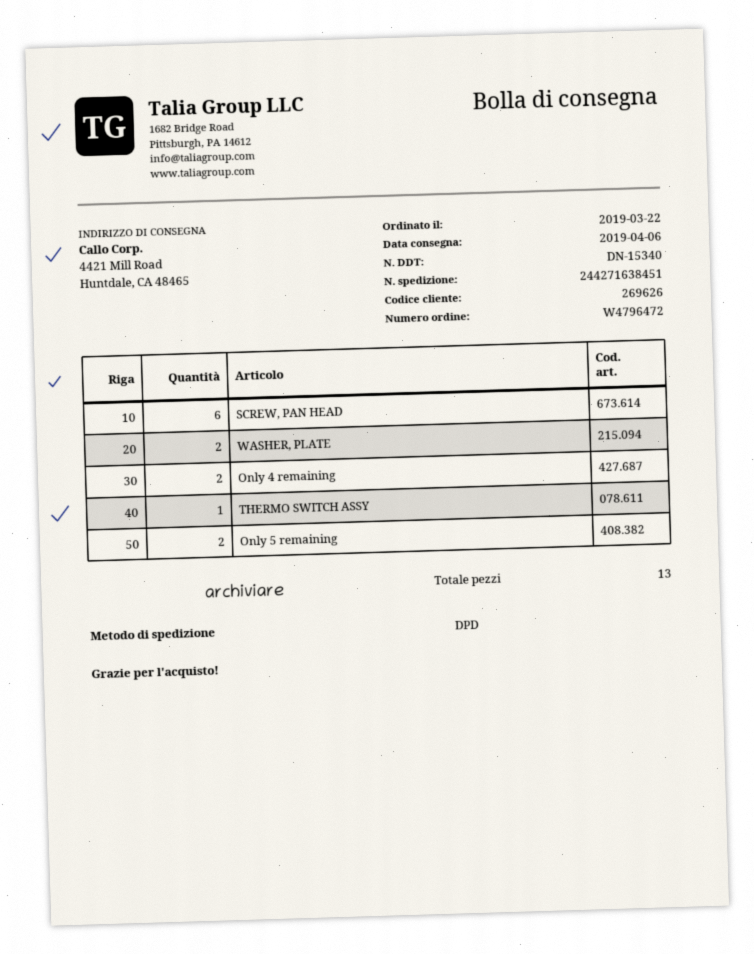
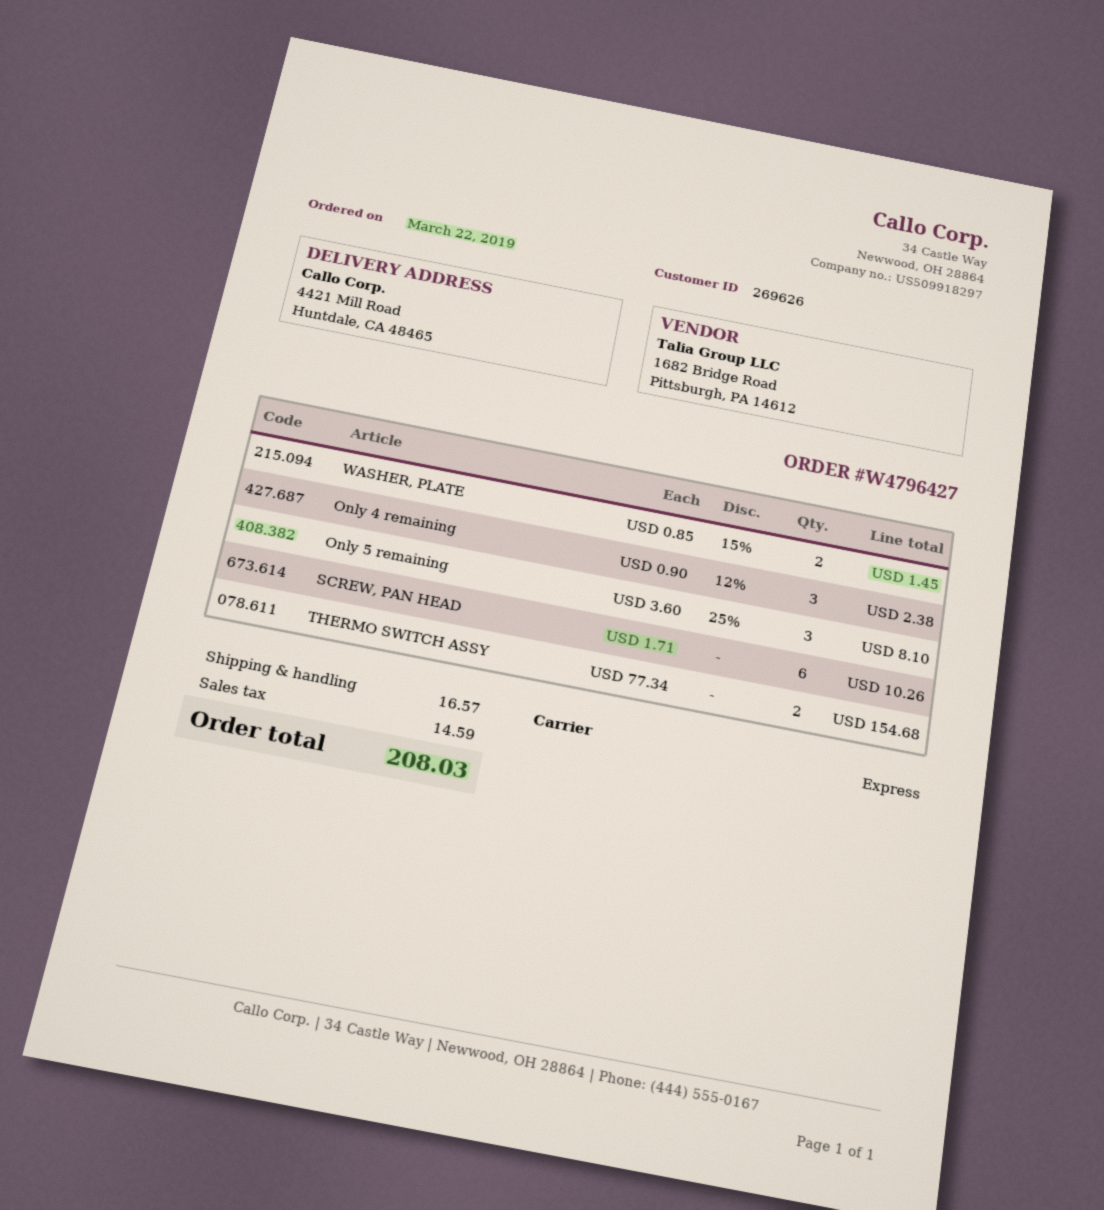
order number: W4796472 -> W4796427
shipping method: DPD -> express
Only 4 remaining: 2 -> 3
THERMO SWITCH ASSY: 1 -> 2
Only 5 remaining: 2 -> 3

